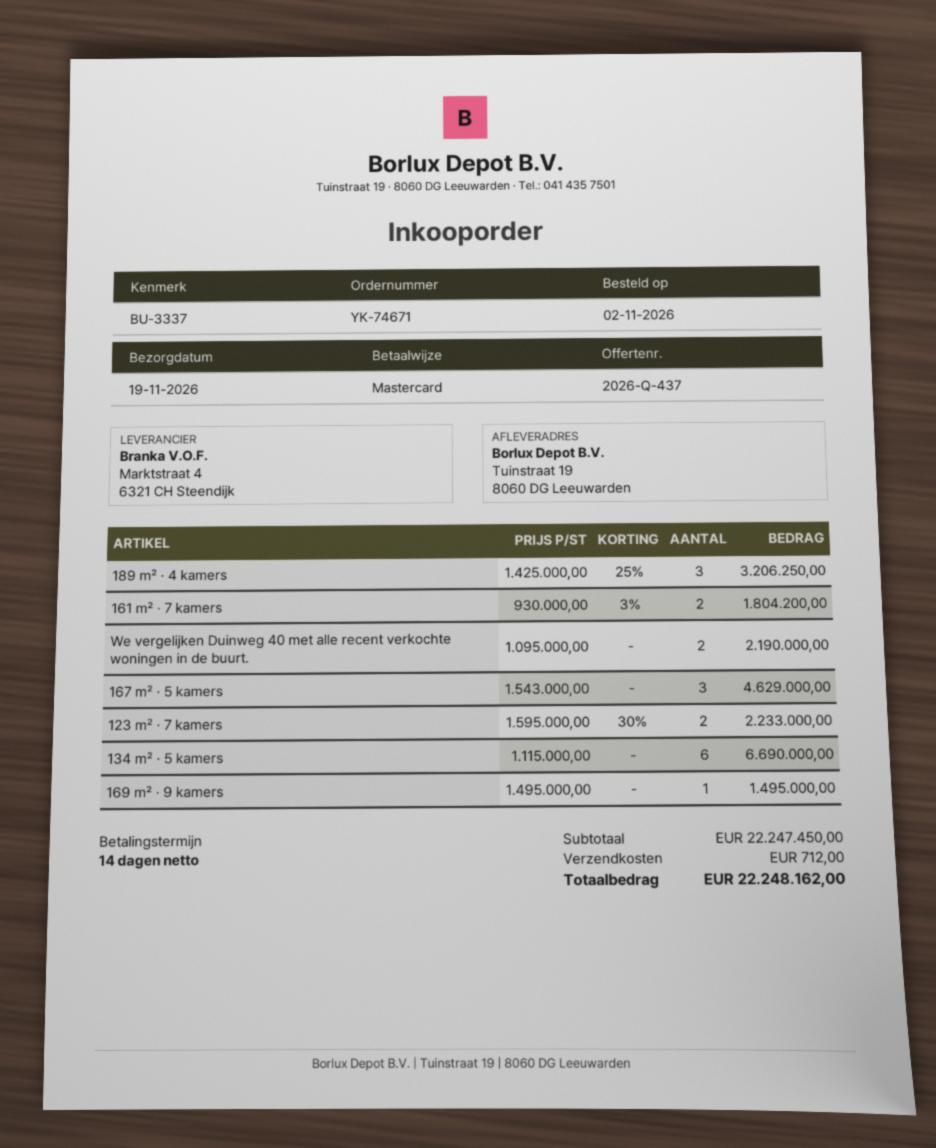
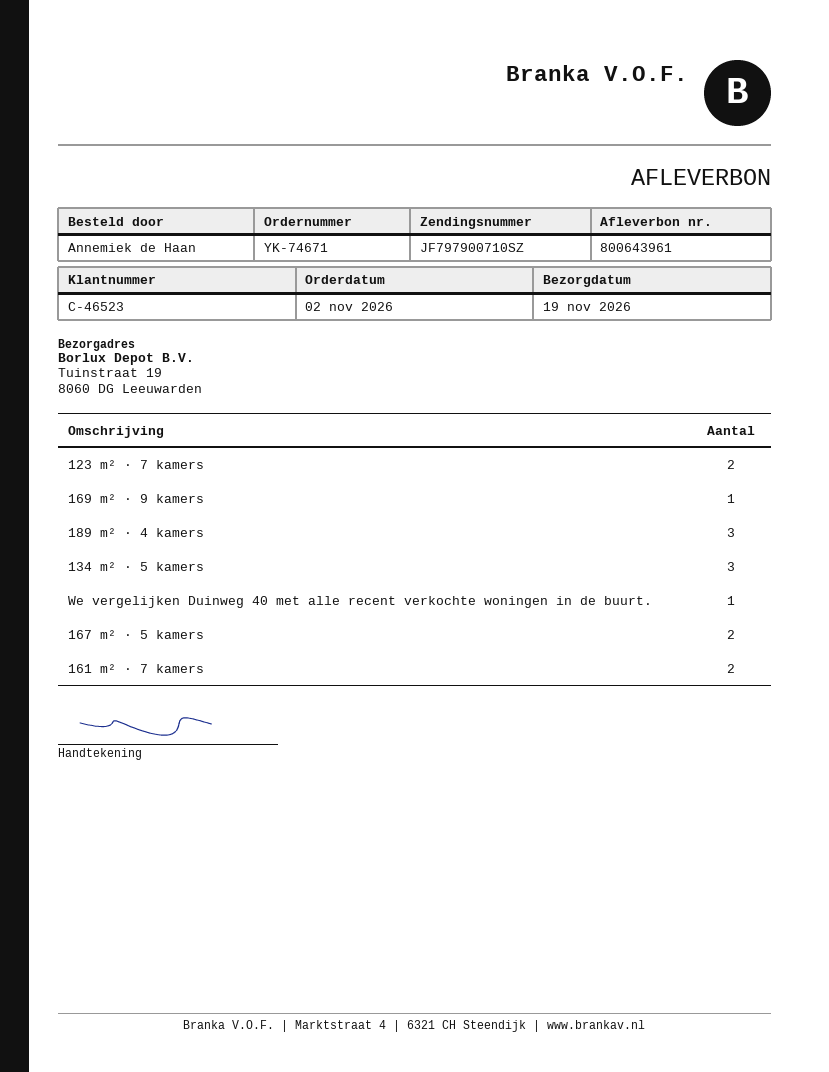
We vergelijken Duinweg 40 met alle recent verkochte woningen in de buurt.: 2 -> 1
167 m² · 5 kamers: 3 -> 2
134 m² · 5 kamers: 6 -> 3

